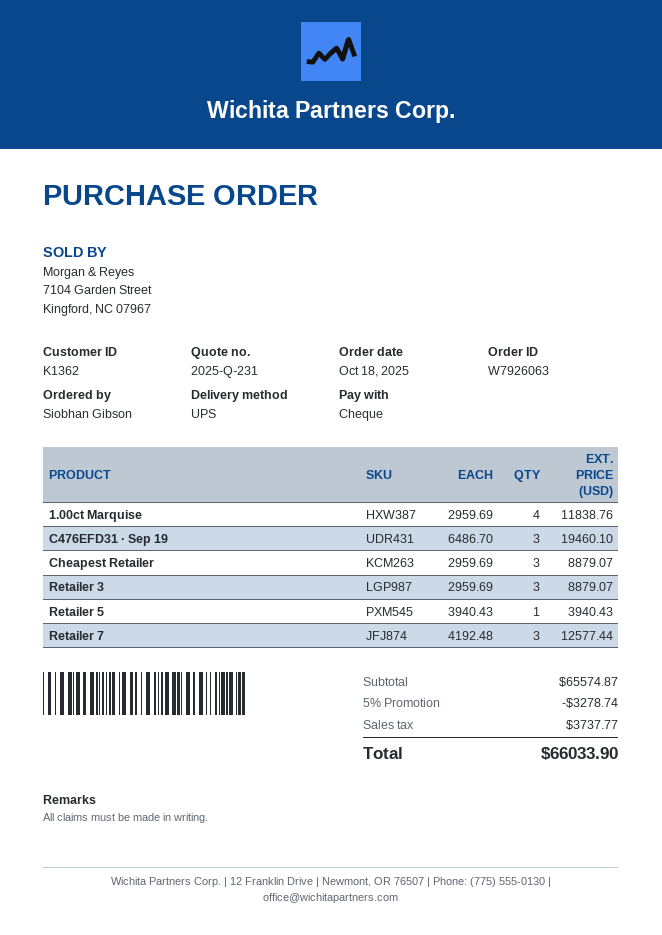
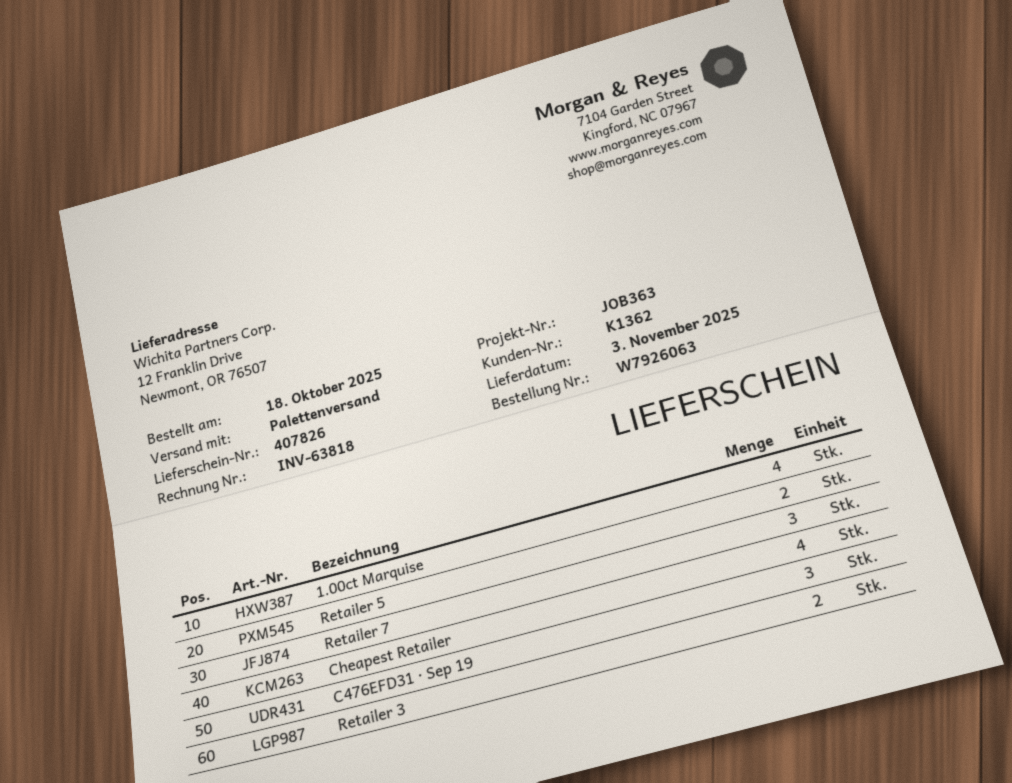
shipping method: UPS -> pallet freight
Cheapest Retailer: 3 -> 4
Retailer 3: 3 -> 2
Retailer 5: 1 -> 2

